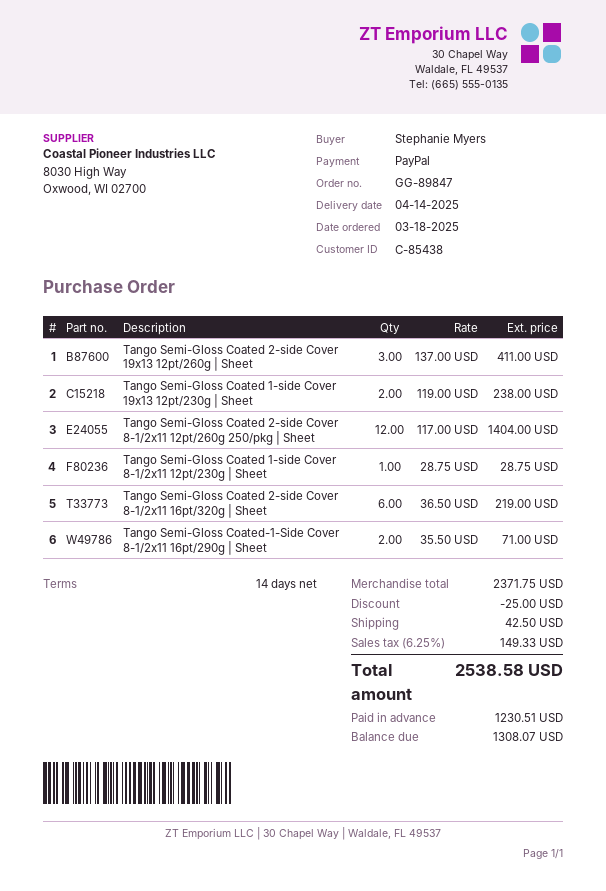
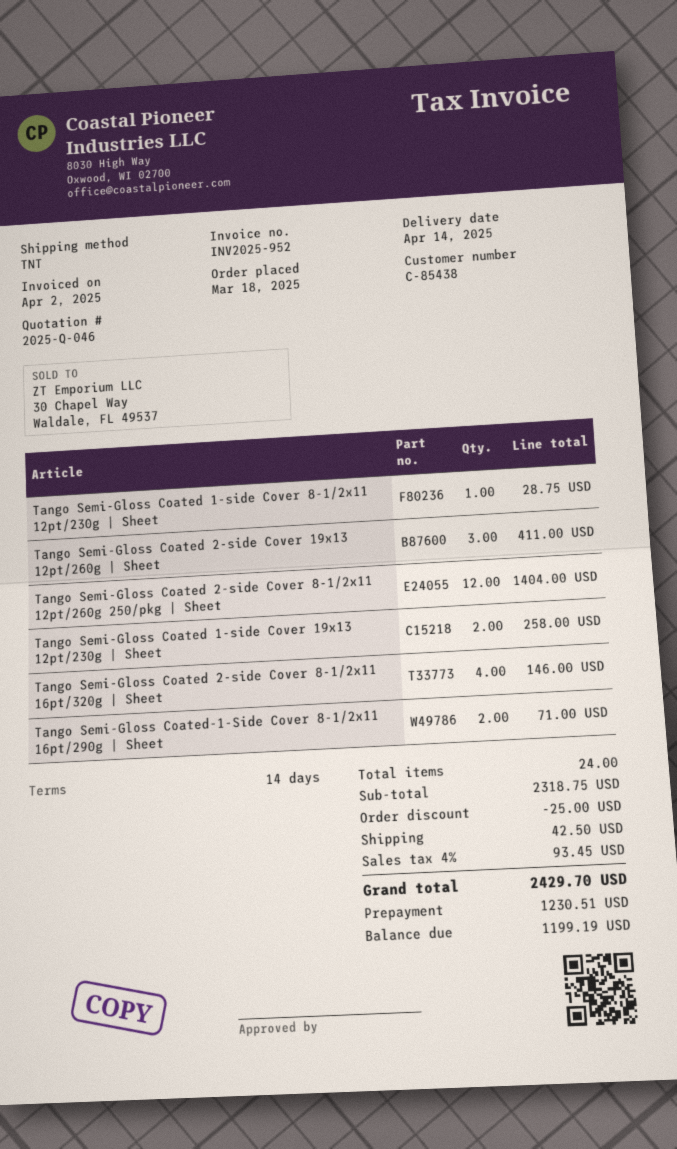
Tango Semi-Gloss Coated 1-side Cover 19x13 12pt/230g | Sheet: 2 for 238.00 -> 2 for 258.00
Tango Semi-Gloss Coated 2-side Cover 8-1/2x11 16pt/320g | Sheet: 6 for 219.00 -> 4 for 146.00
subtotal: 2371.75 -> 2318.75
tax: 6.25% = 149.33 -> 4% = 93.45
total: 2538.58 -> 2429.70
balance: 1308.07 -> 1199.19

